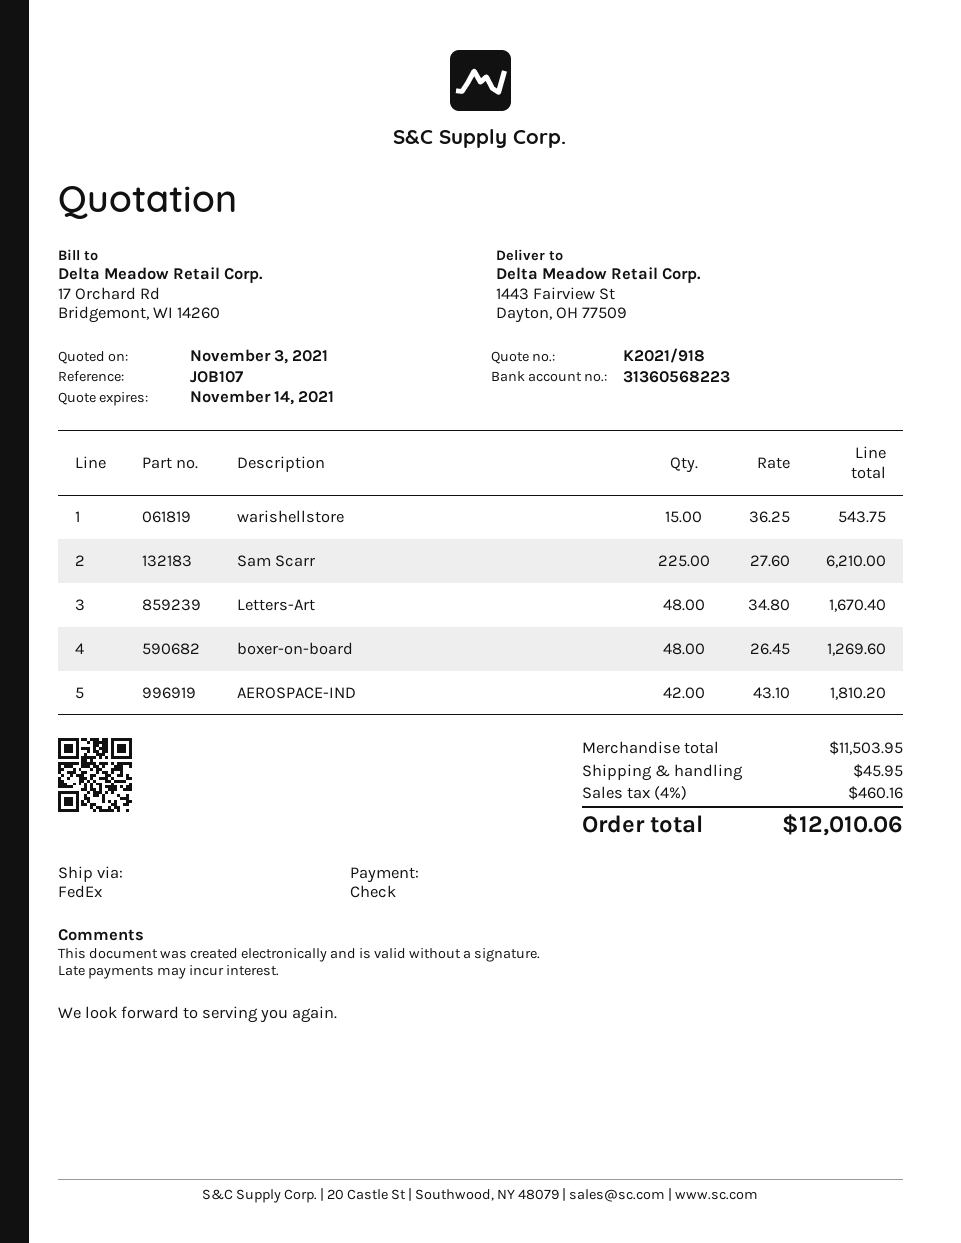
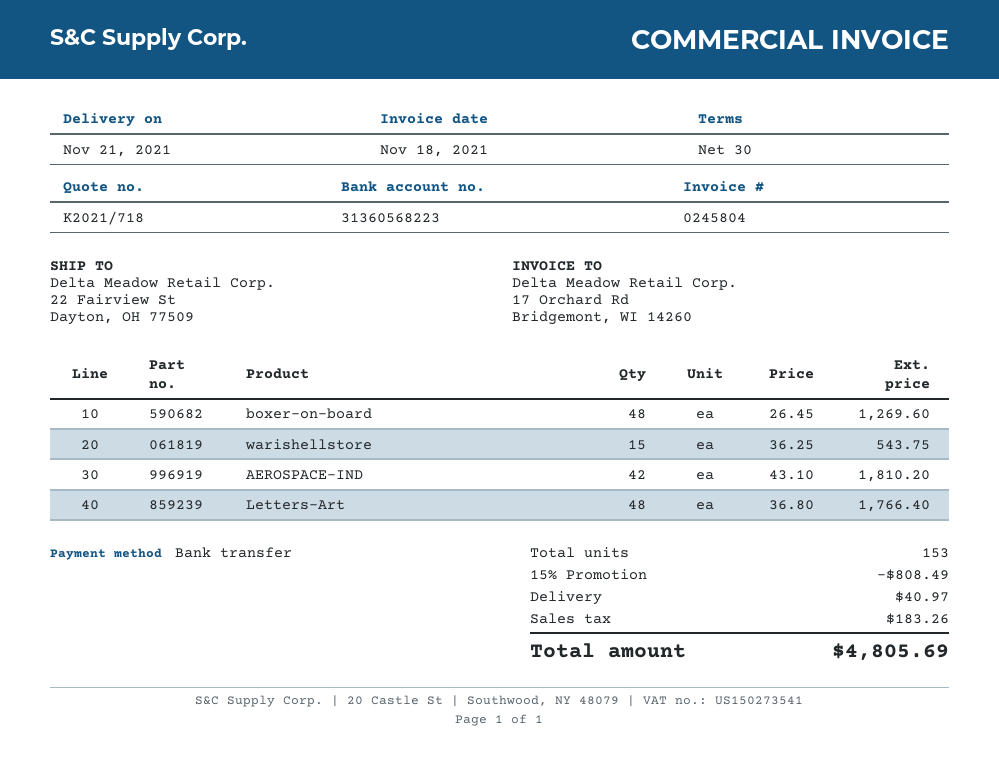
quote number: K2021/918 -> K2021/718
payment method: cheque -> bank transfer
ship to: 1443 Fairview St, Dayton, OH 77509 -> 22 Fairview St, Dayton, OH 77509
Sam Scarr: 225 x 27.60 = 6210.00 -> none
Letters-Art: 48 x 34.80 = 1670.40 -> 48 x 36.80 = 1766.40
discount: none -> 15% = 808.49
shipping: 45.95 -> 40.97
tax: 460.16 -> 183.26
total: 12010.06 -> 4805.69

